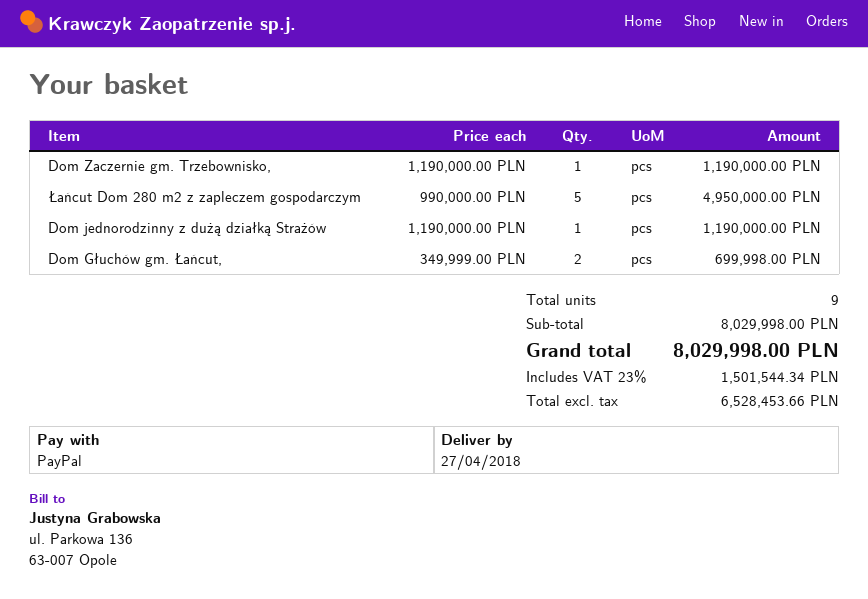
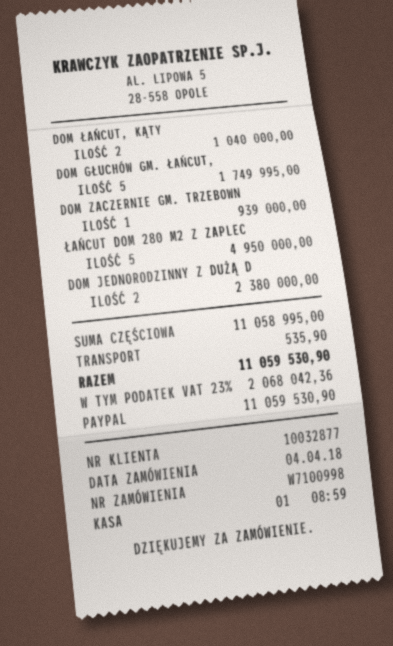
Dom Zaczernie gm. Trzebownisko,: 1 for 1190000.00 -> 1 for 939000.00
Dom jednorodzinny z dużą działką Strażów: 1 for 1190000.00 -> 2 for 2380000.00
Dom Głuchów gm. Łańcut,: 2 for 699998.00 -> 5 for 1749995.00
DOM ŁAŃCUT, KĄTY: none -> 2 for 1040000.00
subtotal: 8029998.00 -> 11058995.00
shipping: none -> 535.90
tax: 23% = 1501544.34 -> 23% = 2068042.36
total: 8029998.00 -> 11059530.90

